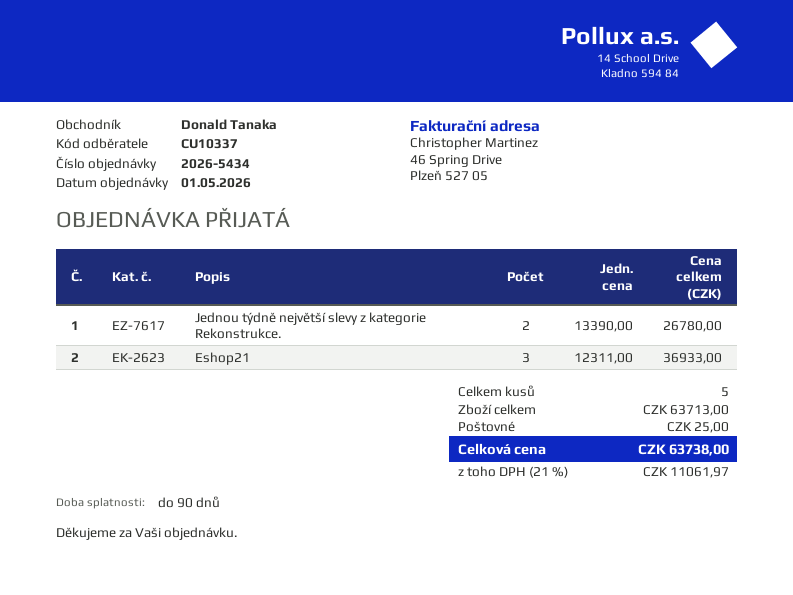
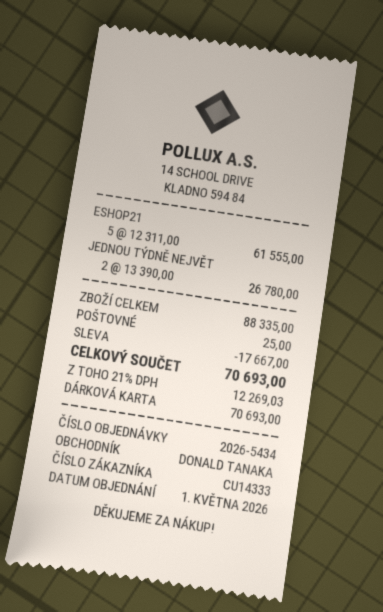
customer number: CU10337 -> CU14333
Eshop21: 3 x 12311.00 = 36933.00 -> 5 x 12311.00 = 61555.00
subtotal: 63713.00 -> 88335.00
discount: none -> 17667.00
tax: 21% = 11061.97 -> 21% = 12269.03
total: 63738.00 -> 70693.00

